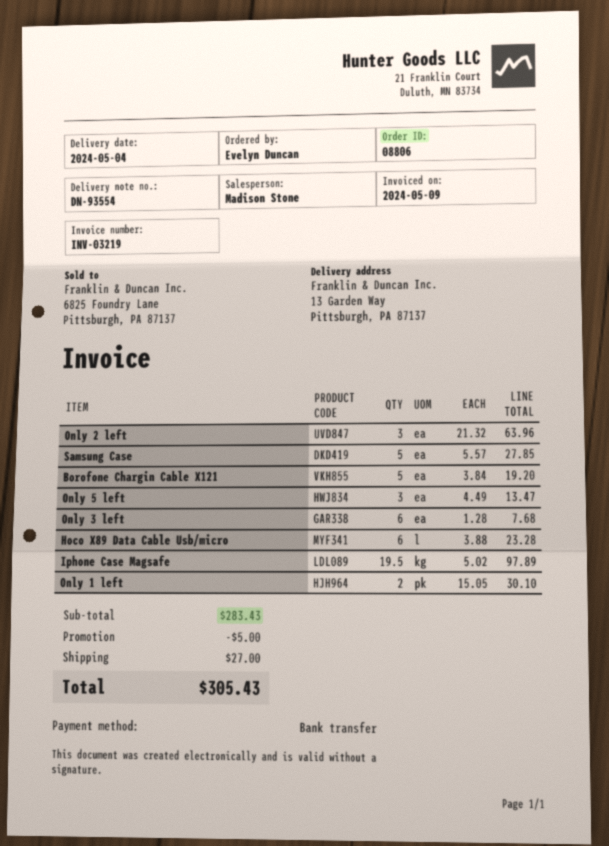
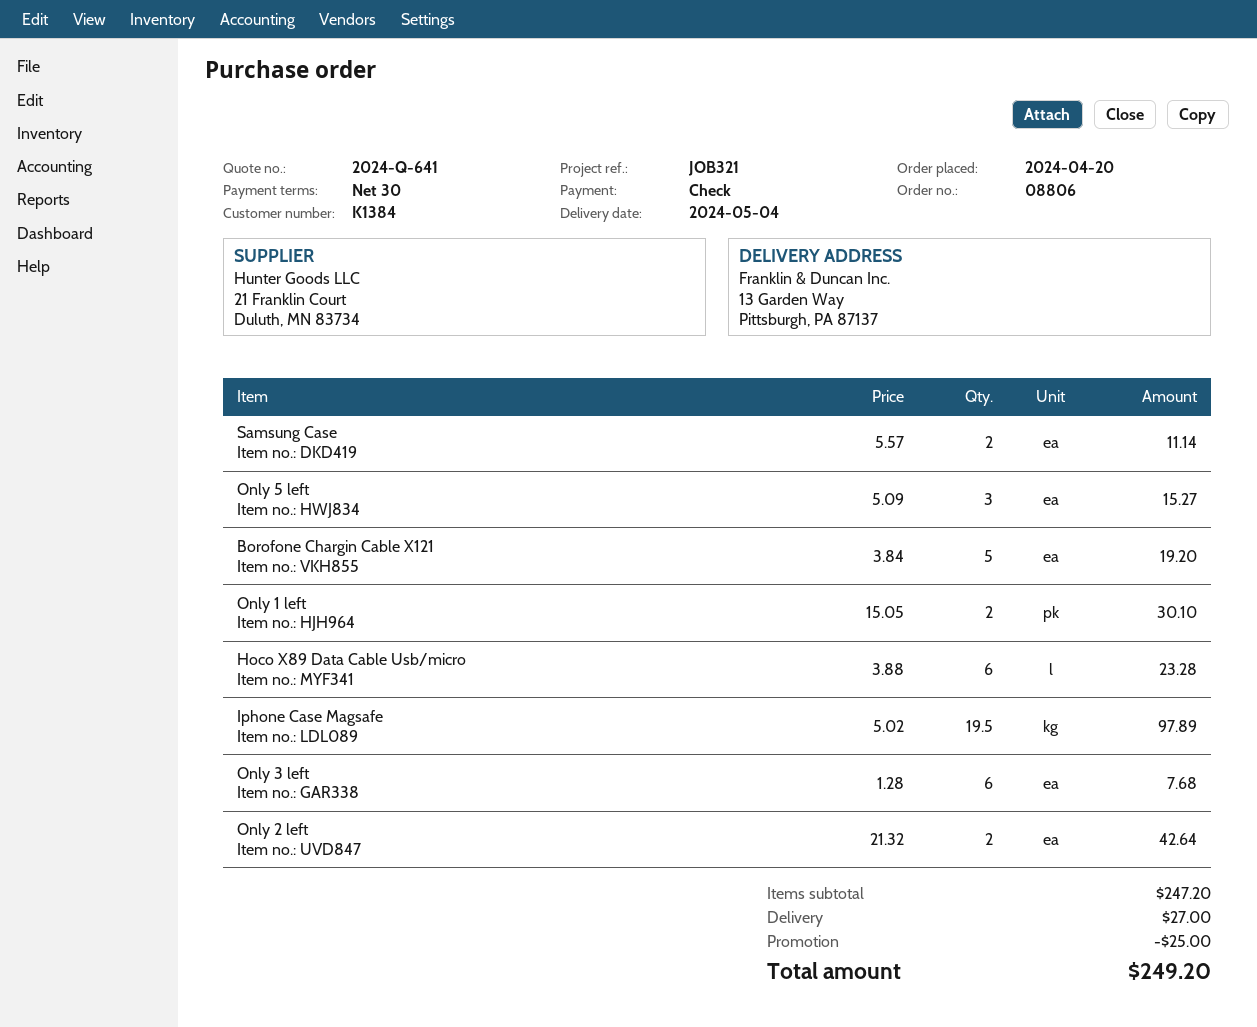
payment method: bank transfer -> cheque
Only 2 left: 3 x 21.32 = 63.96 -> 2 x 21.32 = 42.64
Samsung Case: 5 x 5.57 = 27.85 -> 2 x 5.57 = 11.14
Only 5 left: 3 x 4.49 = 13.47 -> 3 x 5.09 = 15.27
subtotal: 283.43 -> 247.20
discount: 5.00 -> 25.00
total: 305.43 -> 249.20

